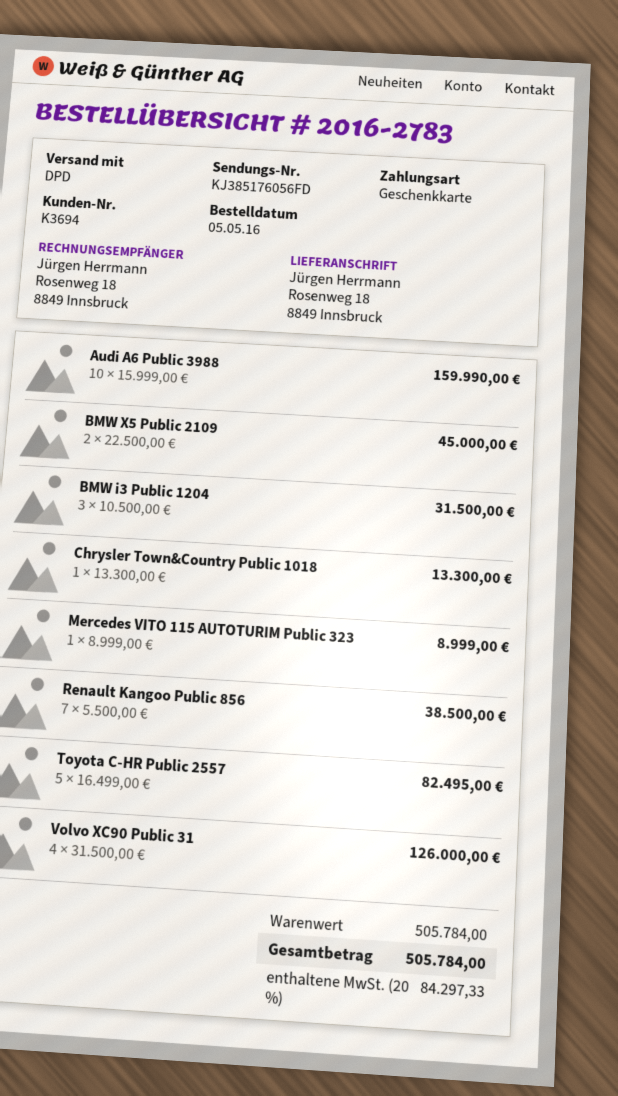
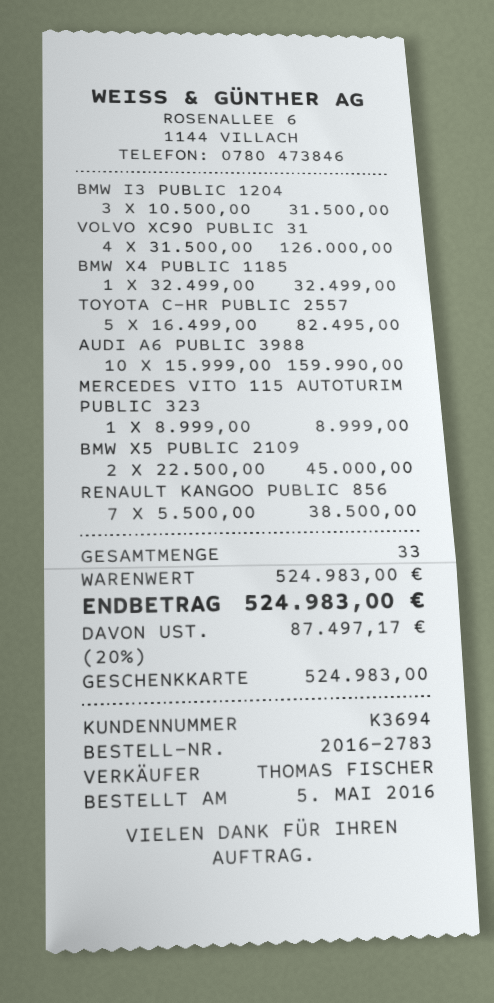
Chrysler Town&Country Public 1018: 1 x 13300.00 = 13300.00 -> none
BMW X4 PUBLIC 1185: none -> 1 x 32499.00 = 32499.00
subtotal: 505784.00 -> 524983.00
tax: 20% = 84297.33 -> 20% = 87497.17
total: 505784.00 -> 524983.00

